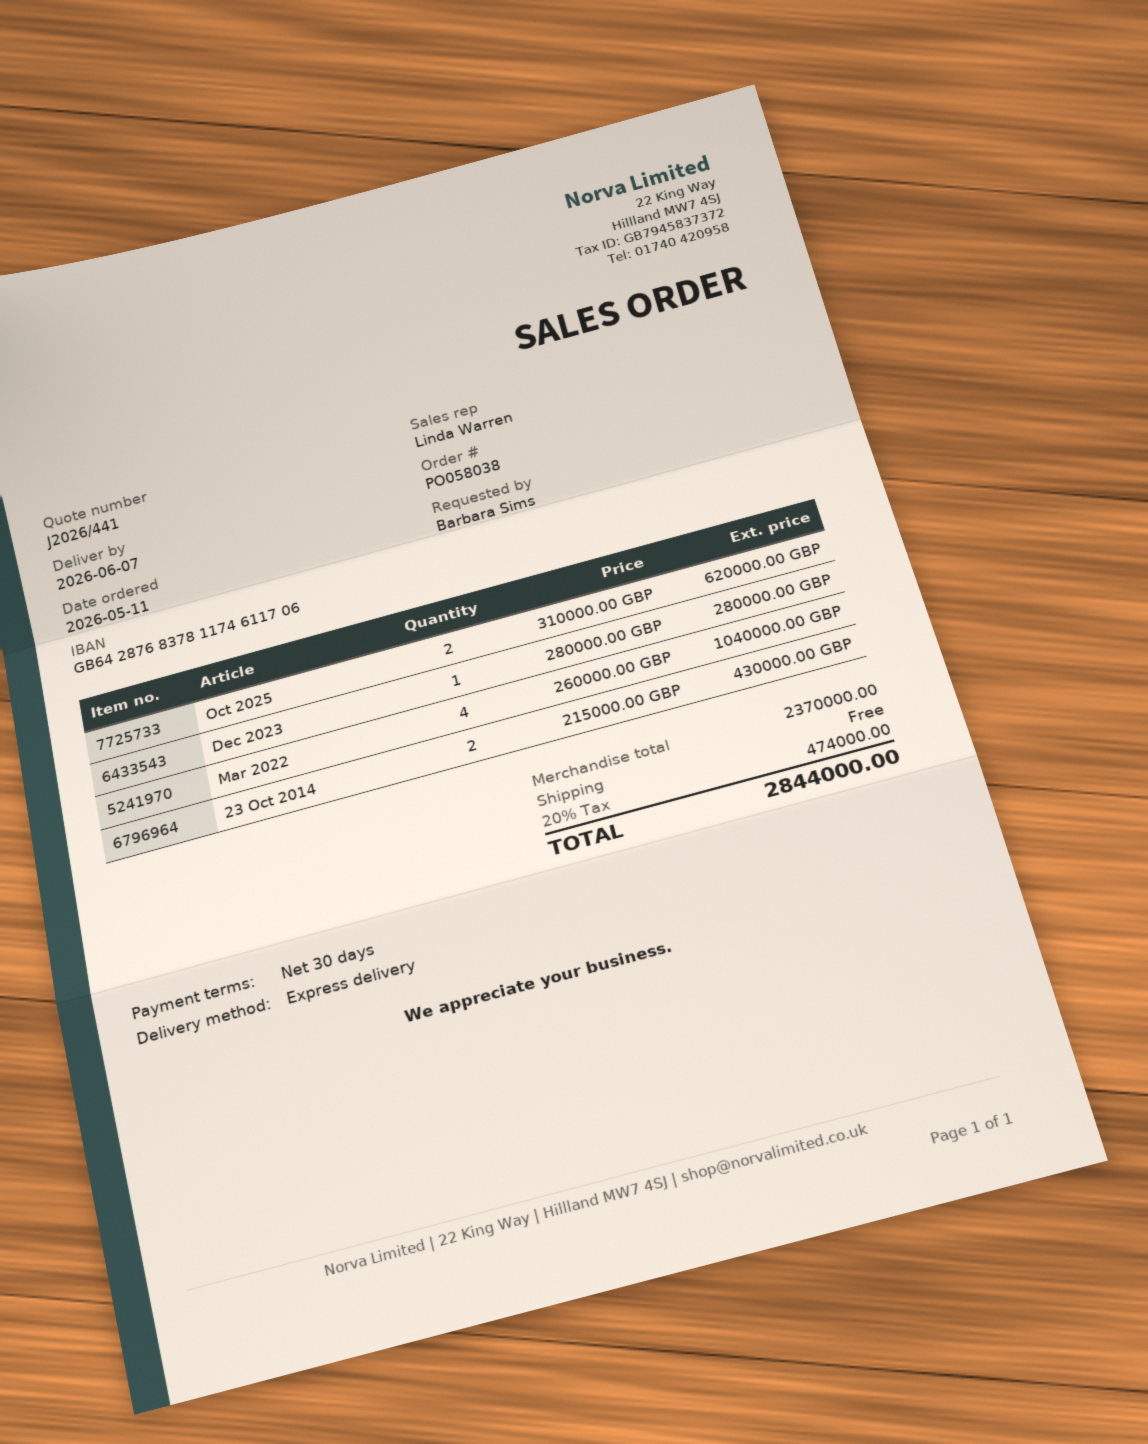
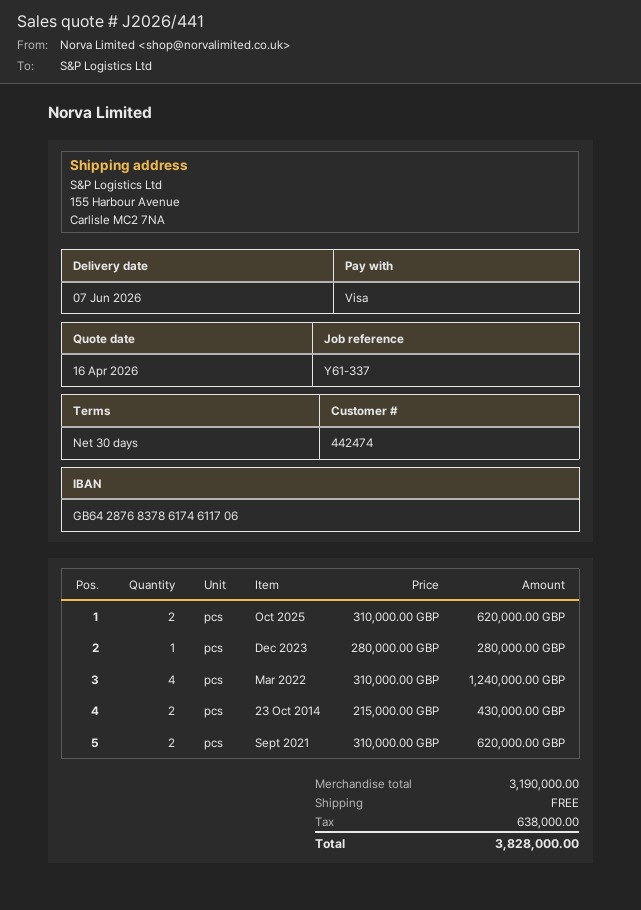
bank account: GB64287683781174611706 -> GB64287683786174611706
Mar 2022: 4 x 260000.00 = 1040000.00 -> 4 x 310000.00 = 1240000.00
Sept 2021: none -> 2 x 310000.00 = 620000.00
subtotal: 2370000.00 -> 3190000.00
tax: 474000.00 -> 638000.00
total: 2844000.00 -> 3828000.00

